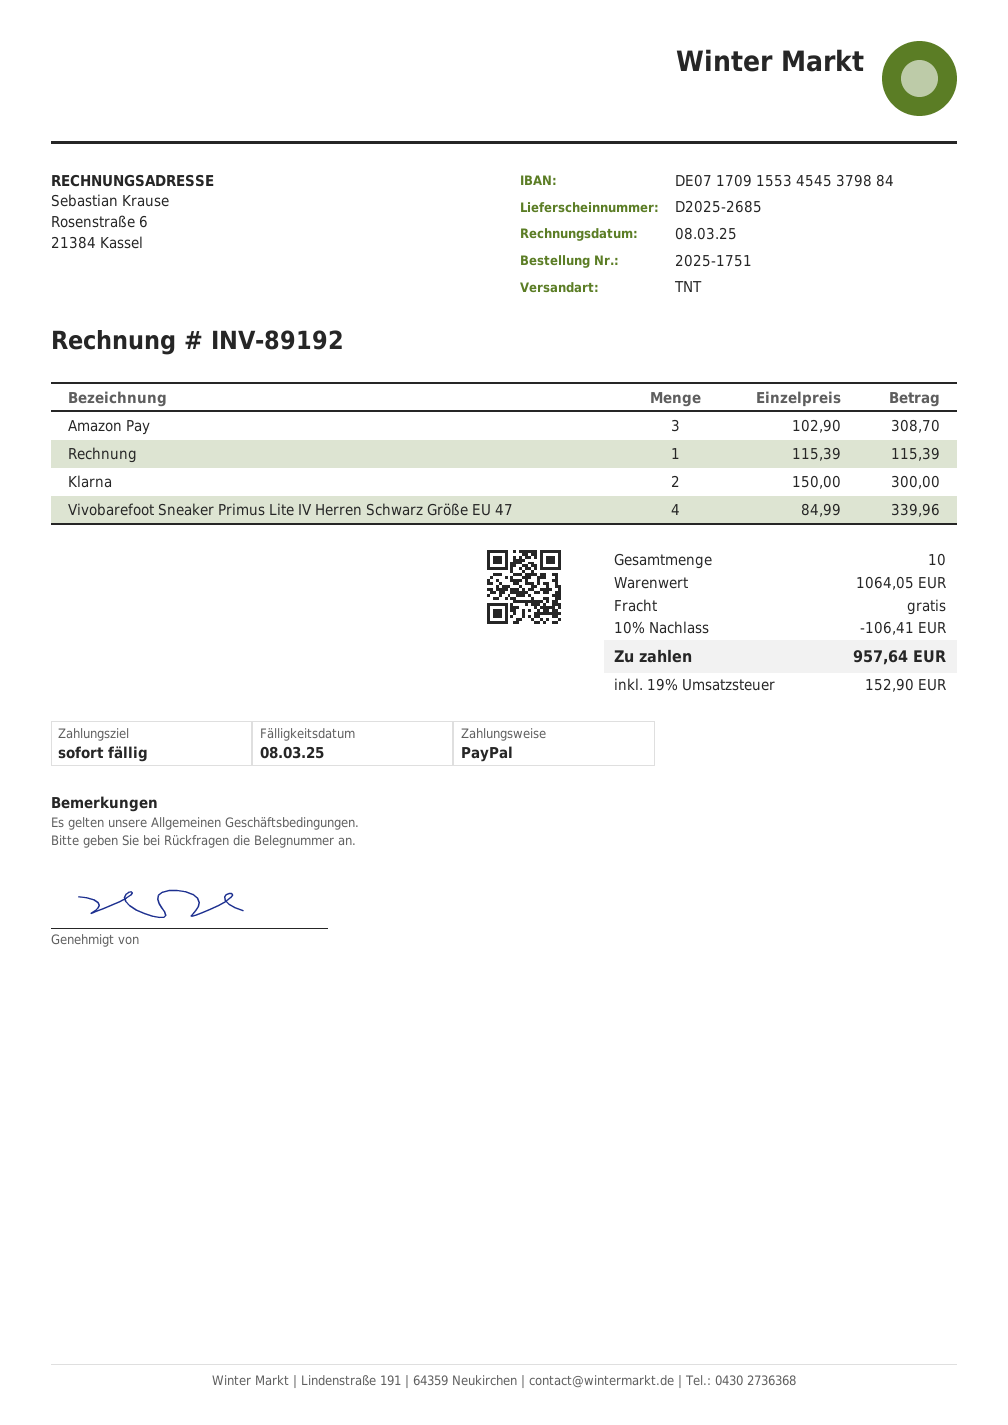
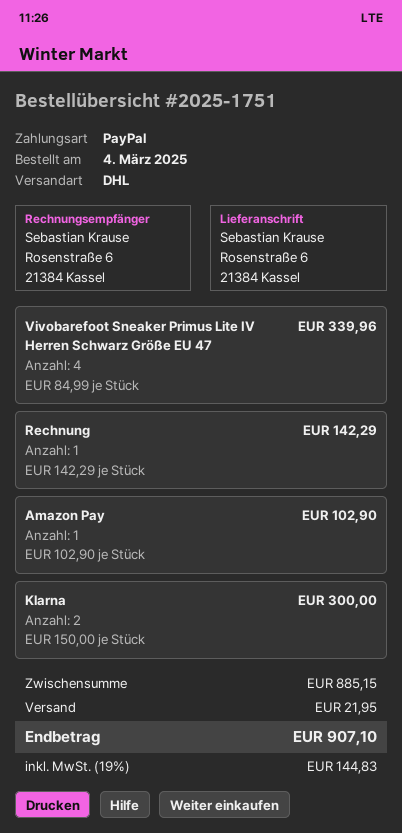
shipping method: TNT -> DHL
Amazon Pay: 3 x 102.90 = 308.70 -> 1 x 102.90 = 102.90
Rechnung: 1 x 115.39 = 115.39 -> 1 x 142.29 = 142.29
subtotal: 1064.05 -> 885.15
discount: 10% = 106.41 -> none
shipping: 0.00 -> 21.95
tax: 19% = 152.90 -> 19% = 144.83
total: 957.64 -> 907.10

